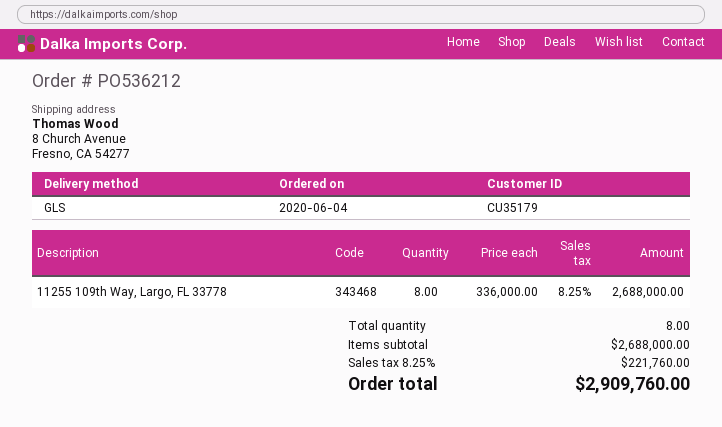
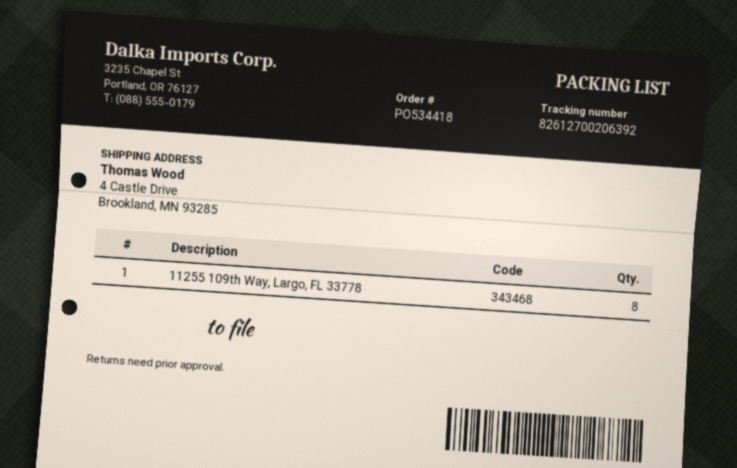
order number: PO536212 -> PO534418
ship to: 8 Church Avenue, Fresno, CA 54277 -> 4 Castle Drive, Brookland, MN 93285

